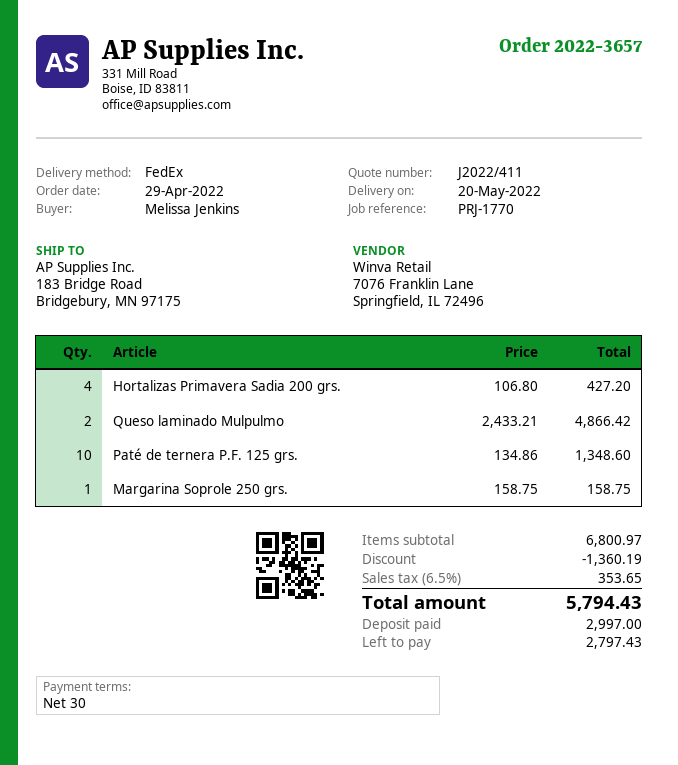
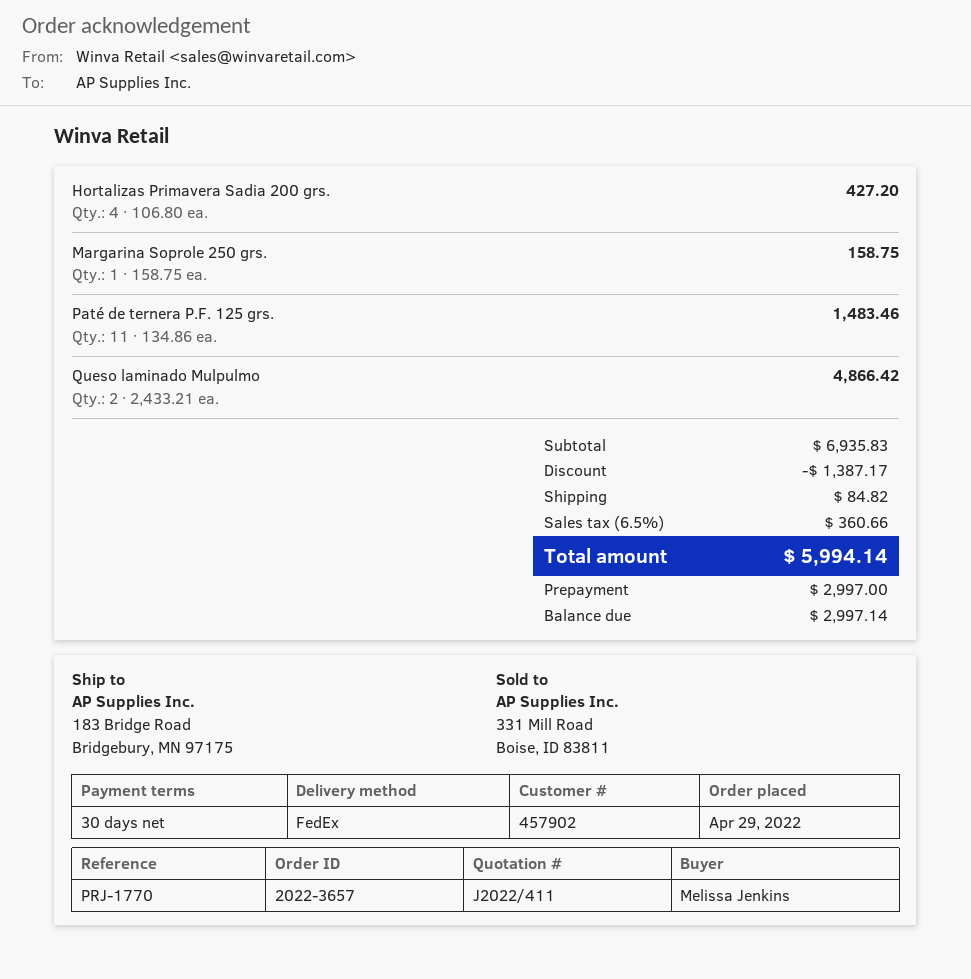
Paté de ternera P.F. 125 grs.: 10 x 134.86 = 1348.60 -> 11 x 134.86 = 1483.46
subtotal: 6800.97 -> 6935.83
discount: 1360.19 -> 1387.17
shipping: none -> 84.82
tax: 6.5% = 353.65 -> 6.5% = 360.66
total: 5794.43 -> 5994.14
balance: 2797.43 -> 2997.14

